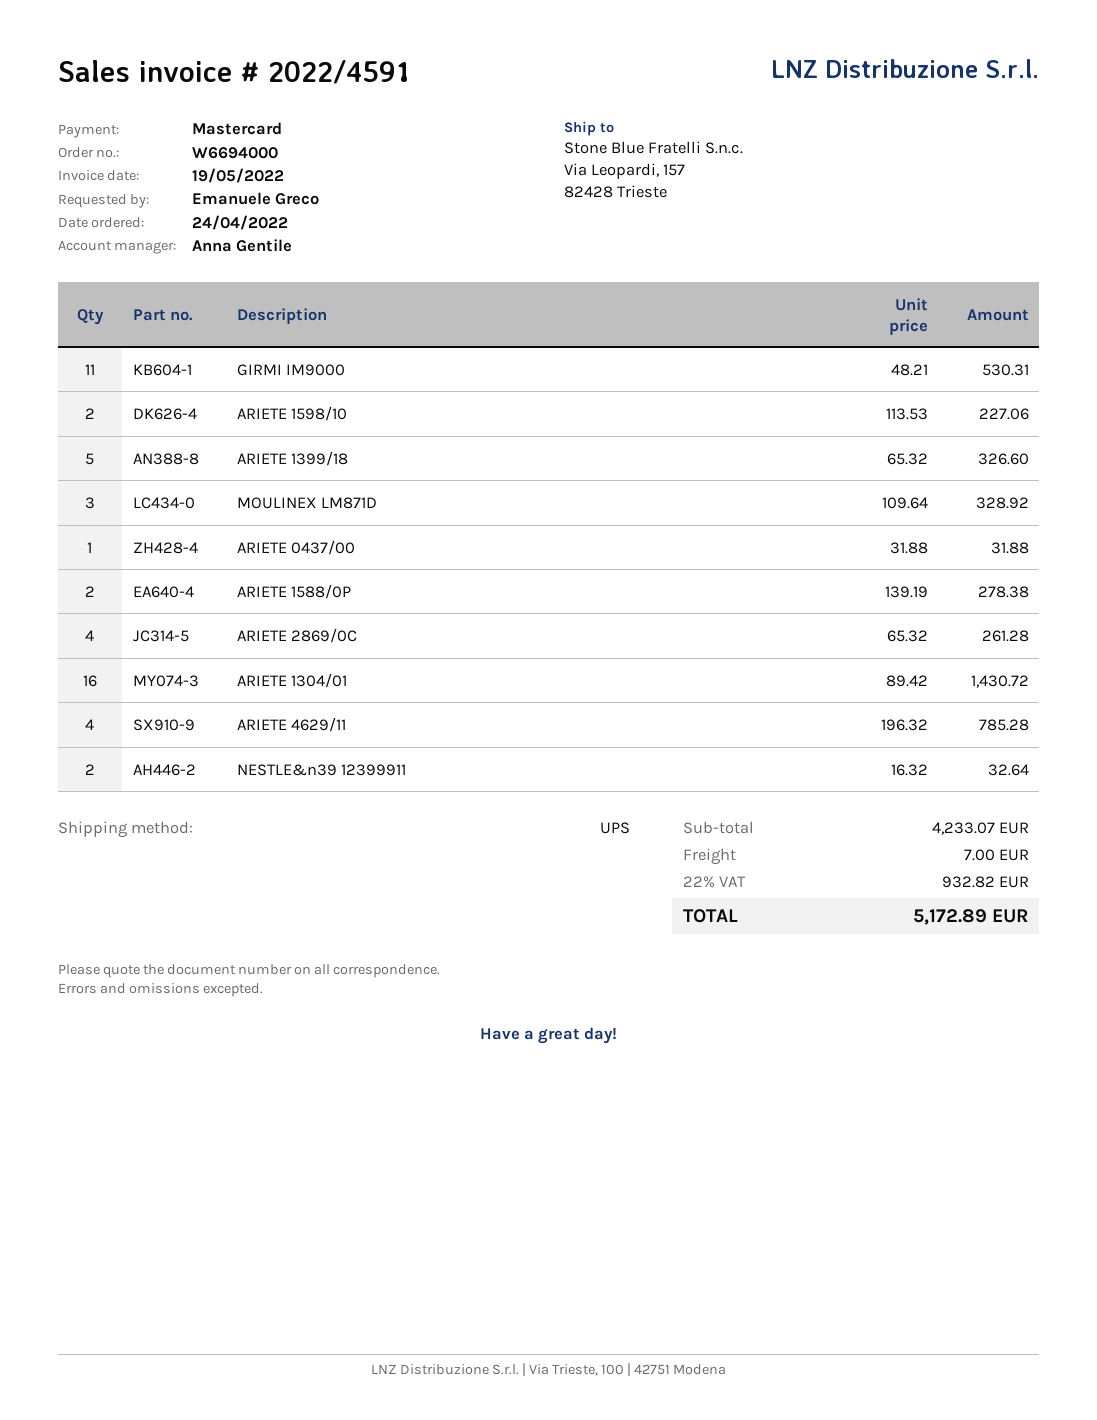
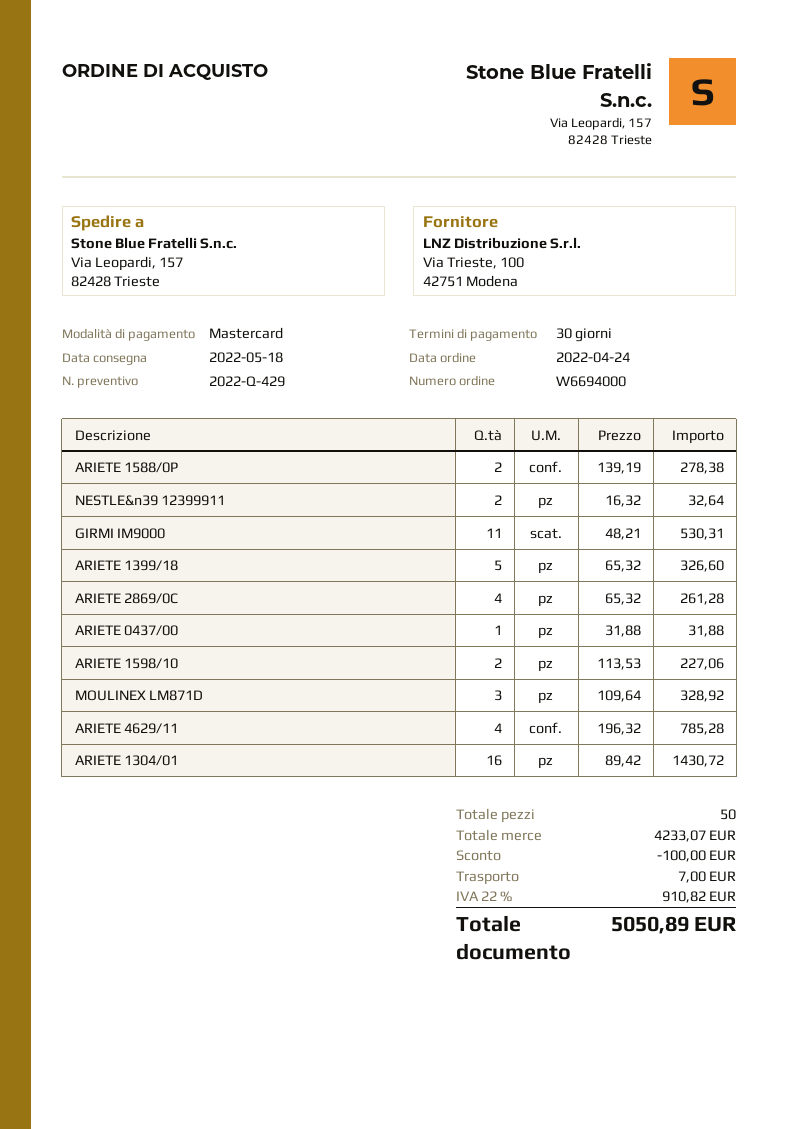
discount: none -> 100.00
tax: 22% = 932.82 -> 22% = 910.82
total: 5172.89 -> 5050.89

